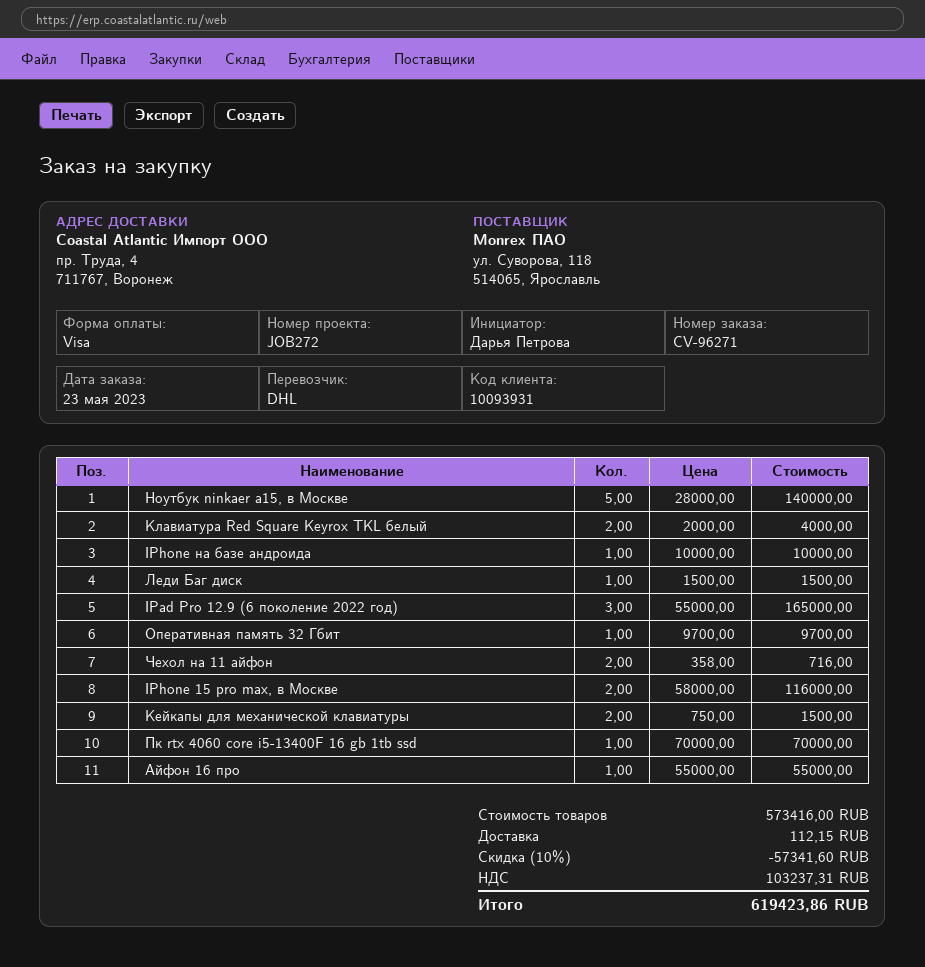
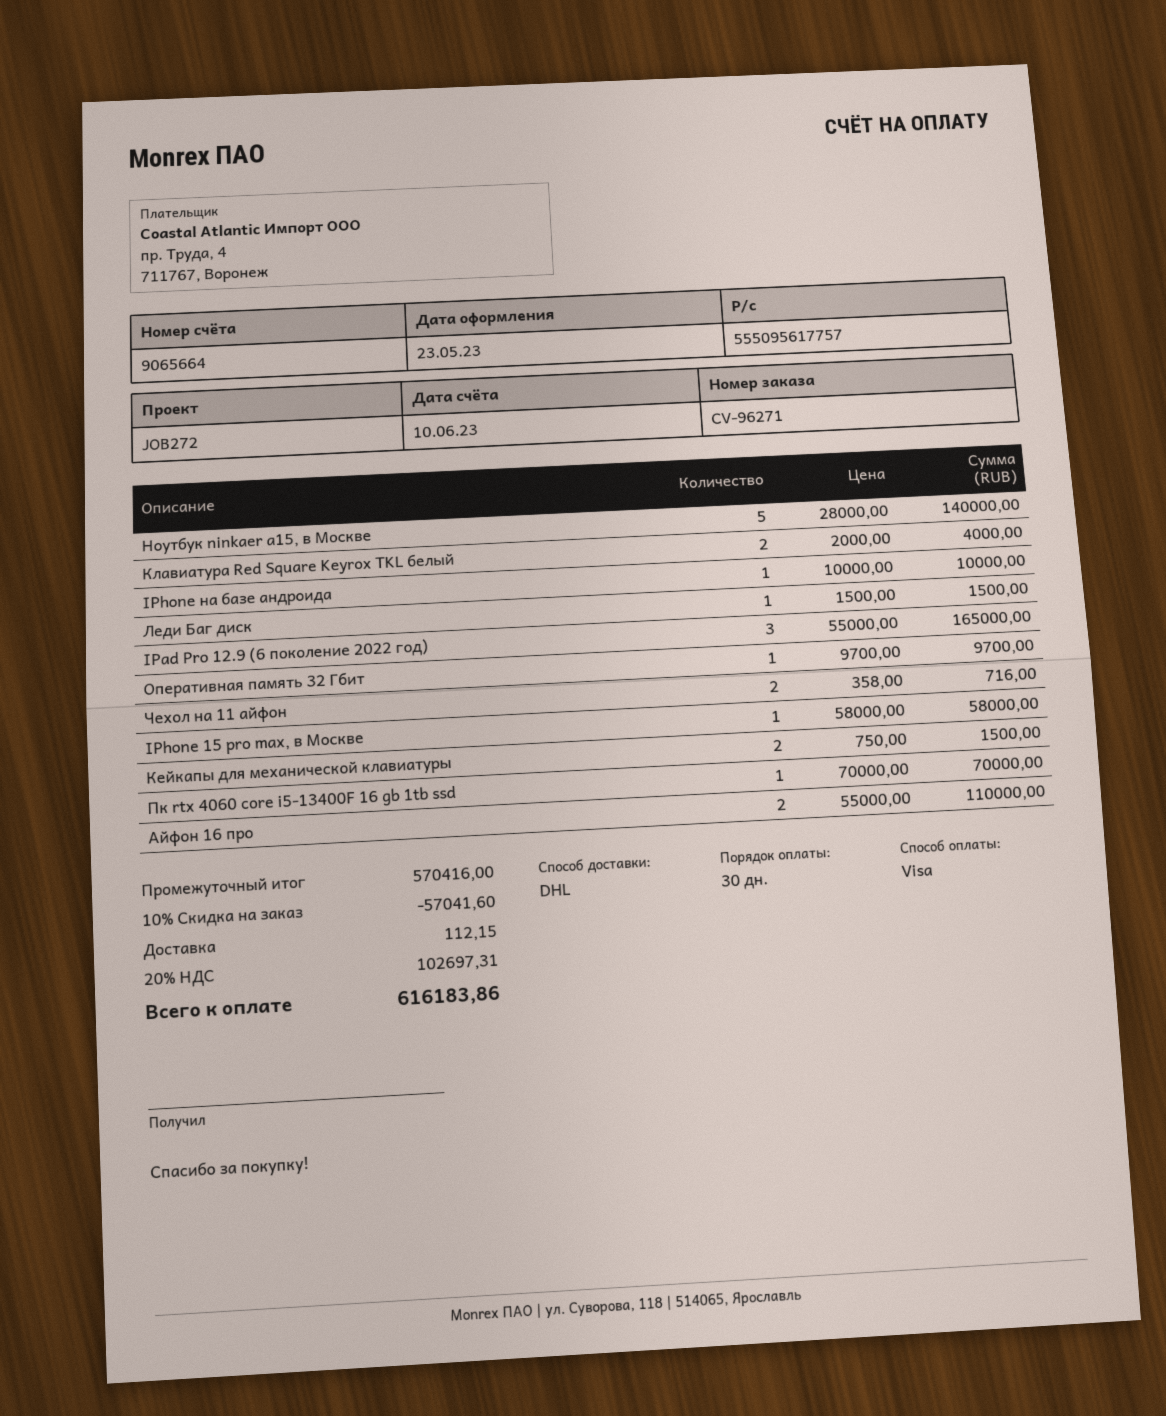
IPhone 15 pro max, в Москве: 2 x 58000.00 = 116000.00 -> 1 x 58000.00 = 58000.00
Айфон 16 про: 1 x 55000.00 = 55000.00 -> 2 x 55000.00 = 110000.00
subtotal: 573416.00 -> 570416.00
discount: 10% = 57341.60 -> 10% = 57041.60
tax: 103237.31 -> 102697.31
total: 619423.86 -> 616183.86

